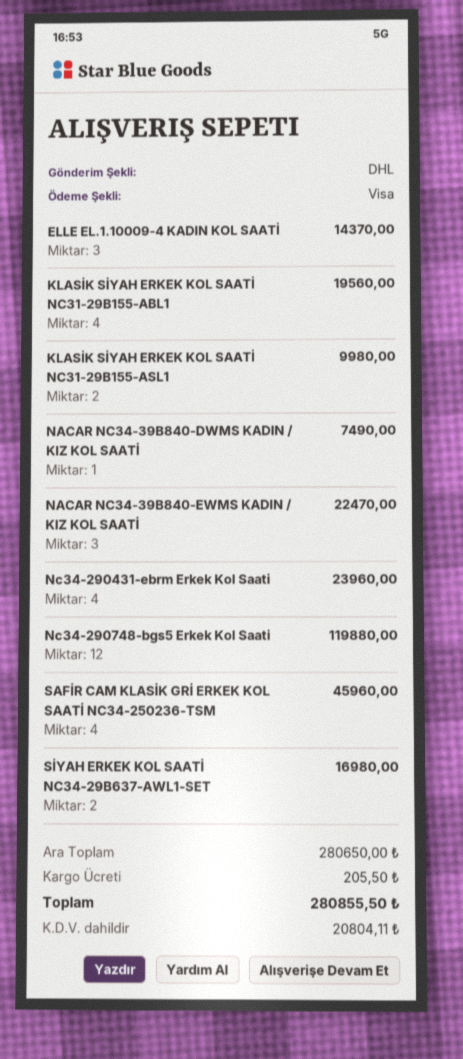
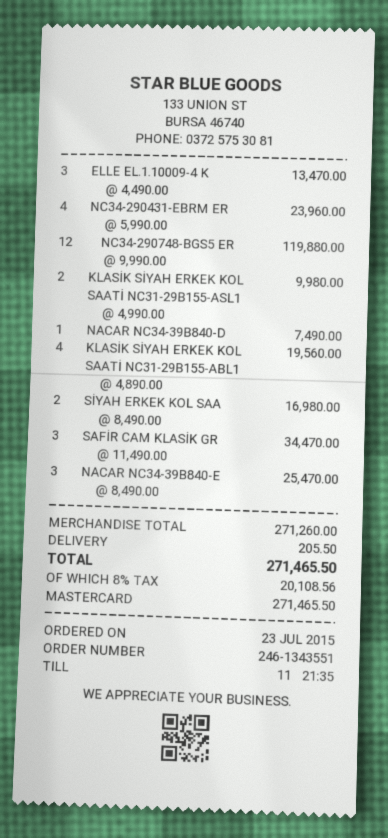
payment method: Visa -> Mastercard
ELLE EL.1.10009-4 KADIN KOL SAATİ: 3 for 14370.00 -> 3 for 13470.00
NACAR NC34-39B840-EWMS KADIN / KIZ KOL SAATİ: 3 for 22470.00 -> 3 for 25470.00
SAFİR CAM KLASİK GRİ ERKEK KOL SAATİ NC34-250236-TSM: 4 for 45960.00 -> 3 for 34470.00
subtotal: 280650.00 -> 271260.00
tax: 20804.11 -> 20108.56
total: 280855.50 -> 271465.50

